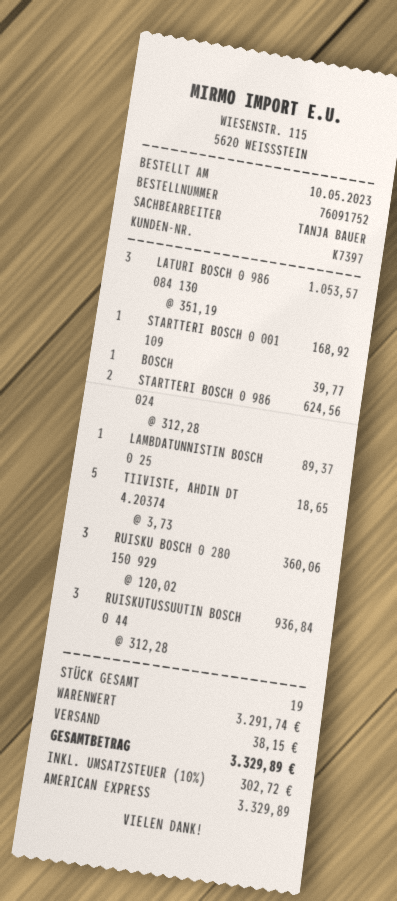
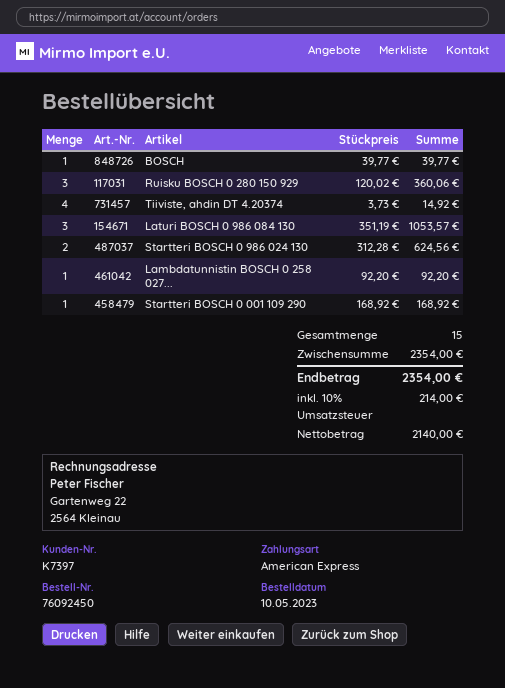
order number: 76091752 -> 76092450
LAMBDATUNNISTIN BOSCH 0 25: 1 x 89.37 = 89.37 -> 1 x 92.20 = 92.20
TIIVISTE, AHDIN DT 4.20374: 5 x 3.73 = 18.65 -> 4 x 3.73 = 14.92
RUISKUTUSSUUTIN BOSCH 0 44: 3 x 312.28 = 936.84 -> none
total quantity: 19 -> 15
subtotal: 3291.74 -> 2354.00
shipping: 38.15 -> none
tax: 10% = 302.72 -> 10% = 214.00
total: 3329.89 -> 2354.00

